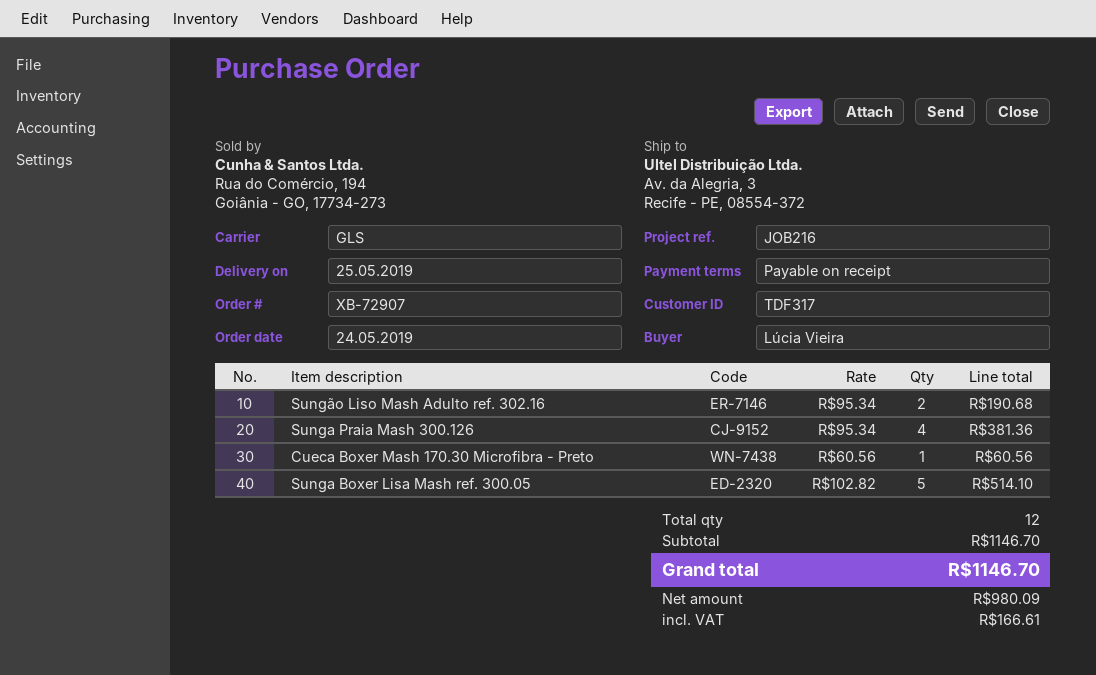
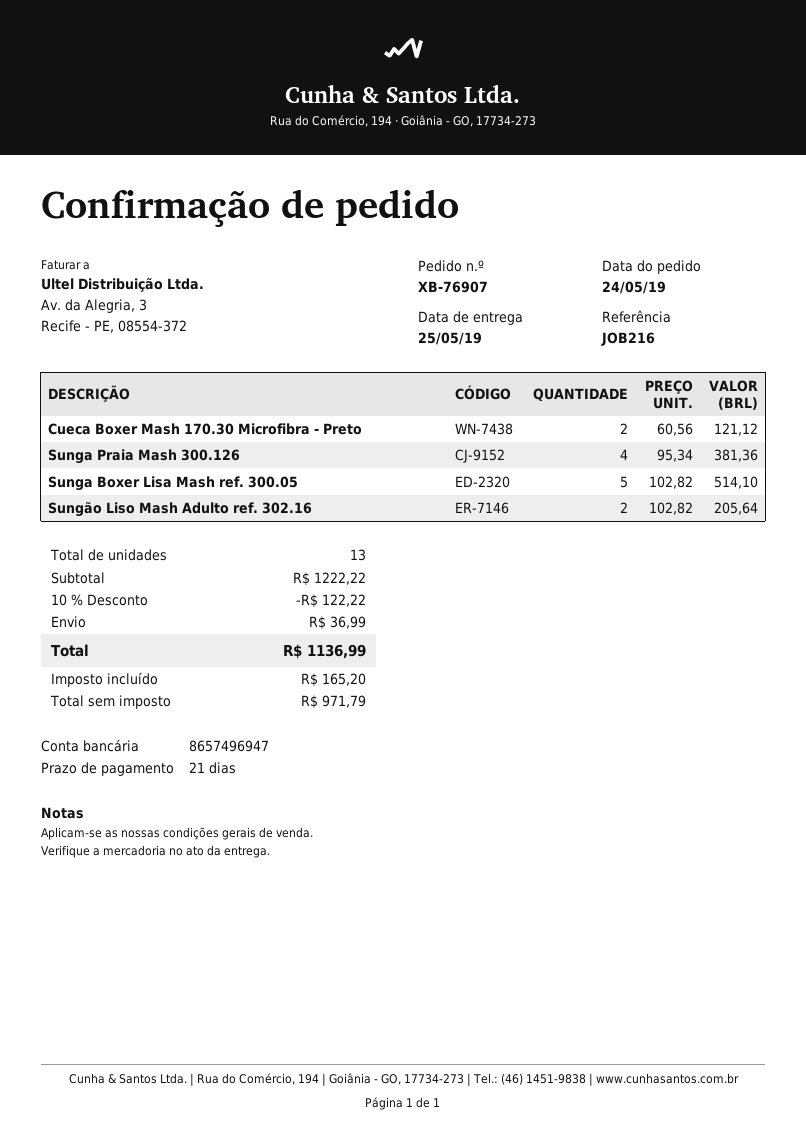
order number: XB-72907 -> XB-76907
payment terms: on receipt -> 21 days
Sungão Liso Mash Adulto ref. 302.16: 2 x 95.34 = 190.68 -> 2 x 102.82 = 205.64
Cueca Boxer Mash 170.30 Microfibra - Preto: 1 x 60.56 = 60.56 -> 2 x 60.56 = 121.12
total quantity: 12 -> 13
subtotal: 1146.70 -> 1222.22
discount: none -> 10% = 122.22
shipping: none -> 36.99
net: 980.09 -> 971.79
tax: 166.61 -> 165.20
total: 1146.70 -> 1136.99

